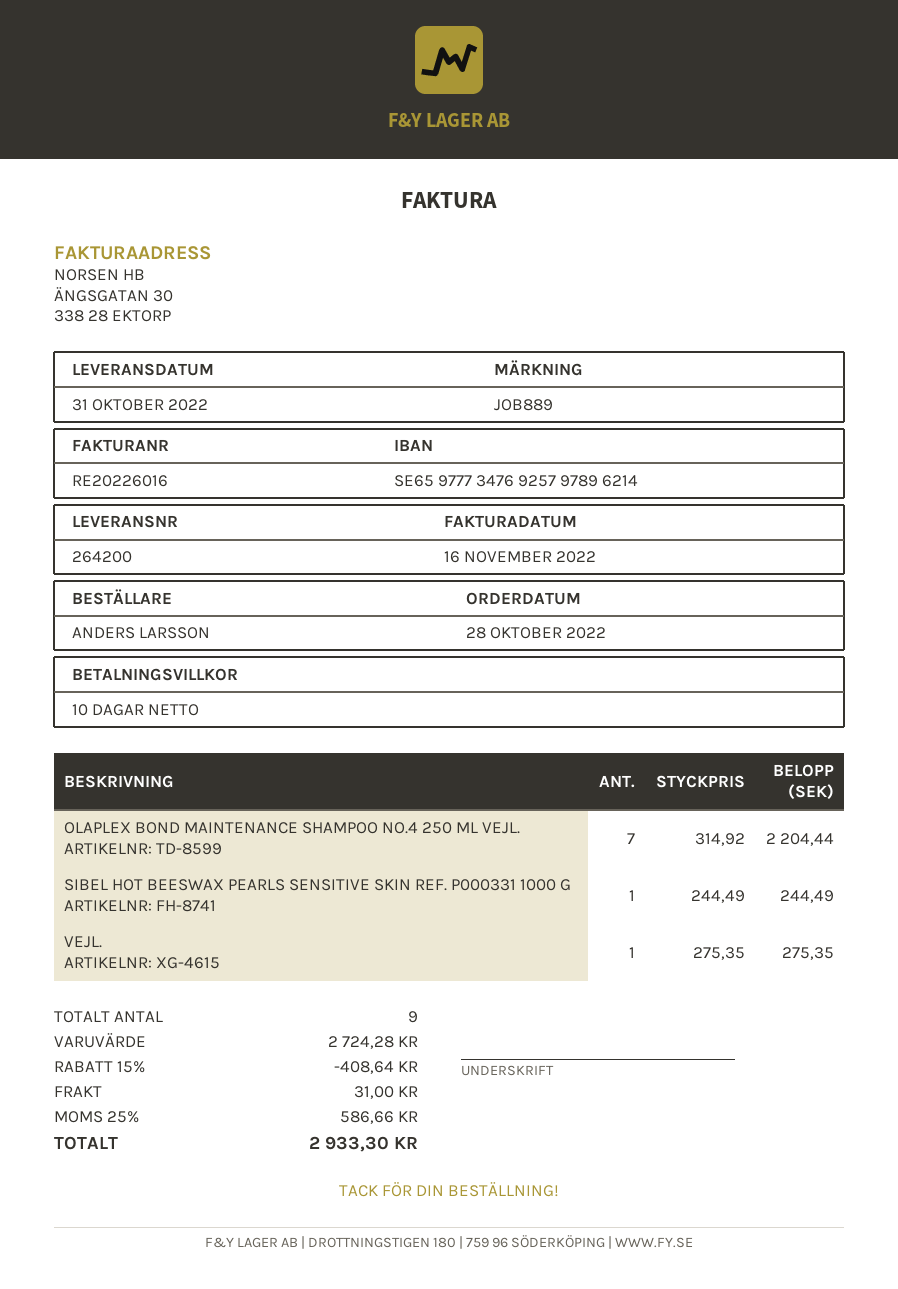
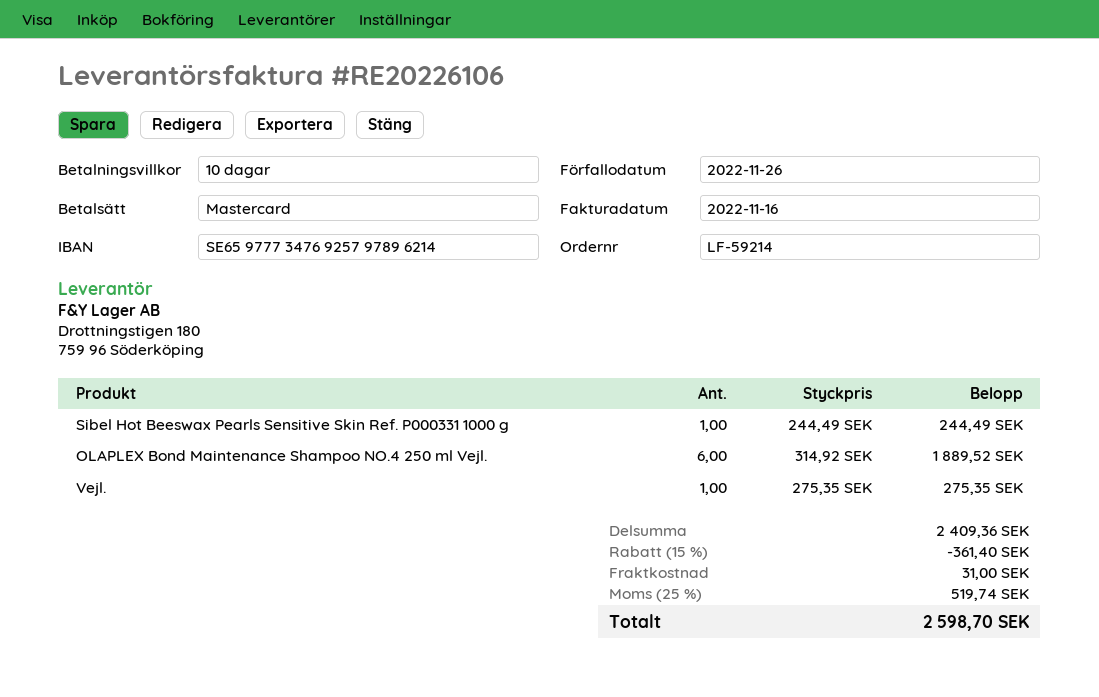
invoice number: RE20226016 -> RE20226106
OLAPLEX BOND MAINTENANCE SHAMPOO NO.4 250 ML VEJL.: 7 x 314.92 = 2204.44 -> 6 x 314.92 = 1889.52
subtotal: 2724.28 -> 2409.36
discount: 15% = 408.64 -> 15% = 361.40
tax: 25% = 586.66 -> 25% = 519.74
total: 2933.30 -> 2598.70

